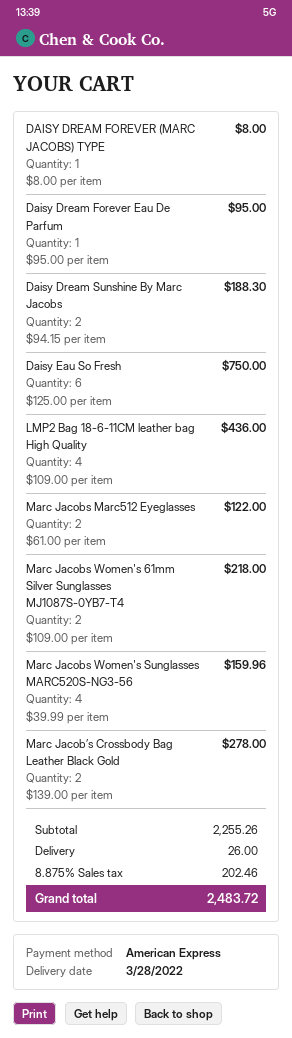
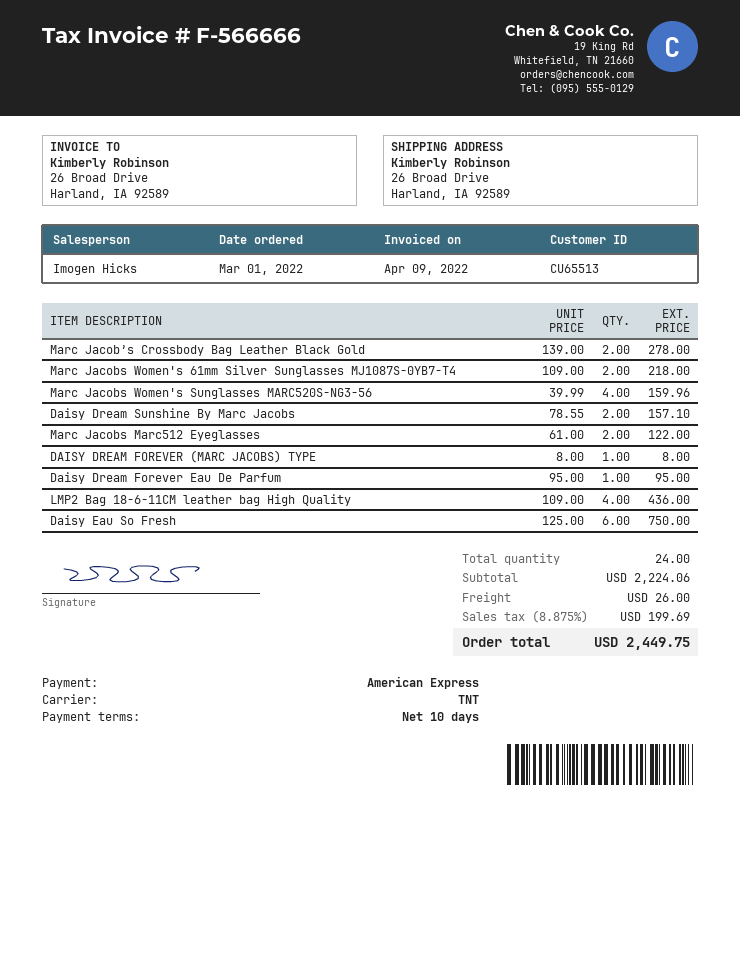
Daisy Dream Sunshine By Marc Jacobs: 2 x 94.15 = 188.30 -> 2 x 78.55 = 157.10
subtotal: 2255.26 -> 2224.06
tax: 8.875% = 202.46 -> 8.875% = 199.69
total: 2483.72 -> 2449.75

